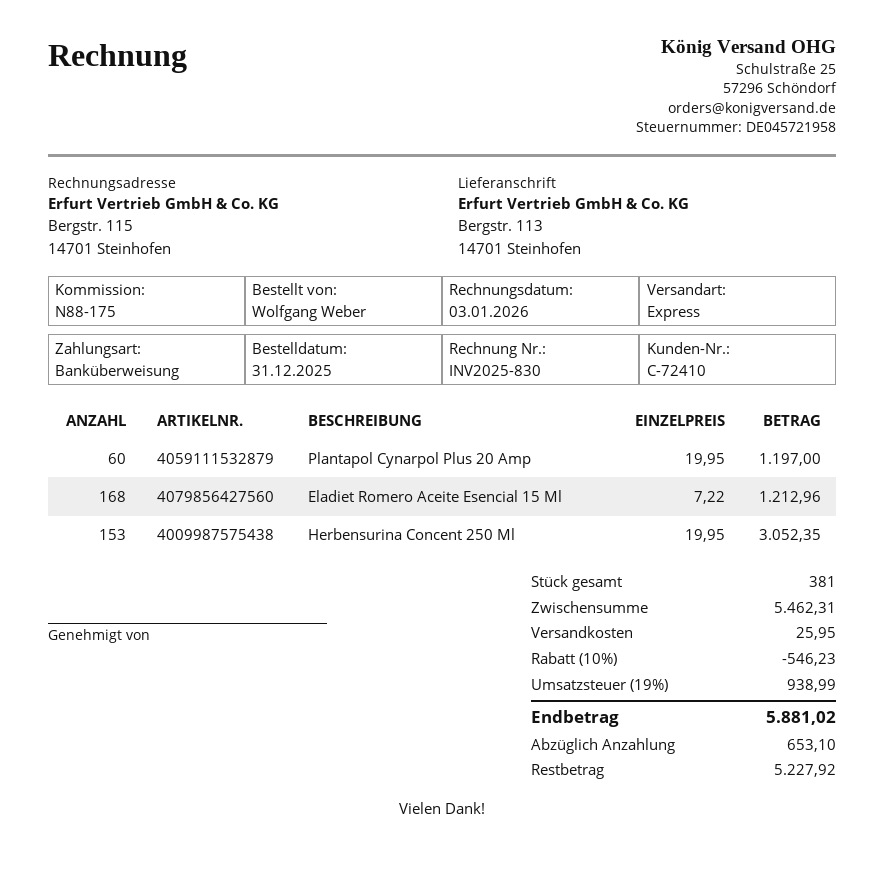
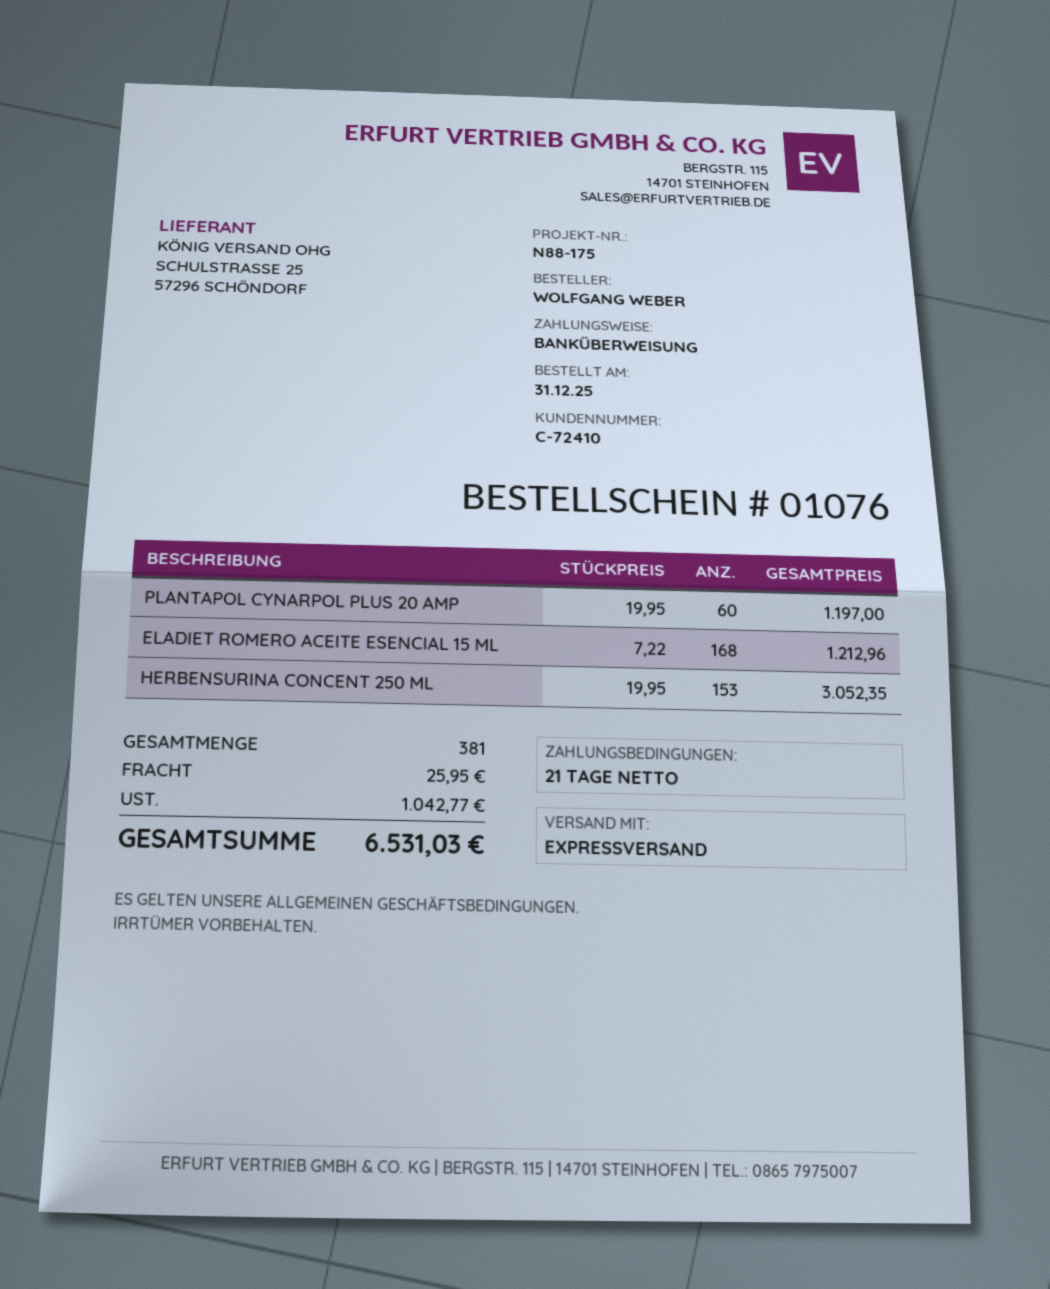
discount: 10% = 546.23 -> none
tax: 938.99 -> 1042.77
total: 5881.02 -> 6531.03

